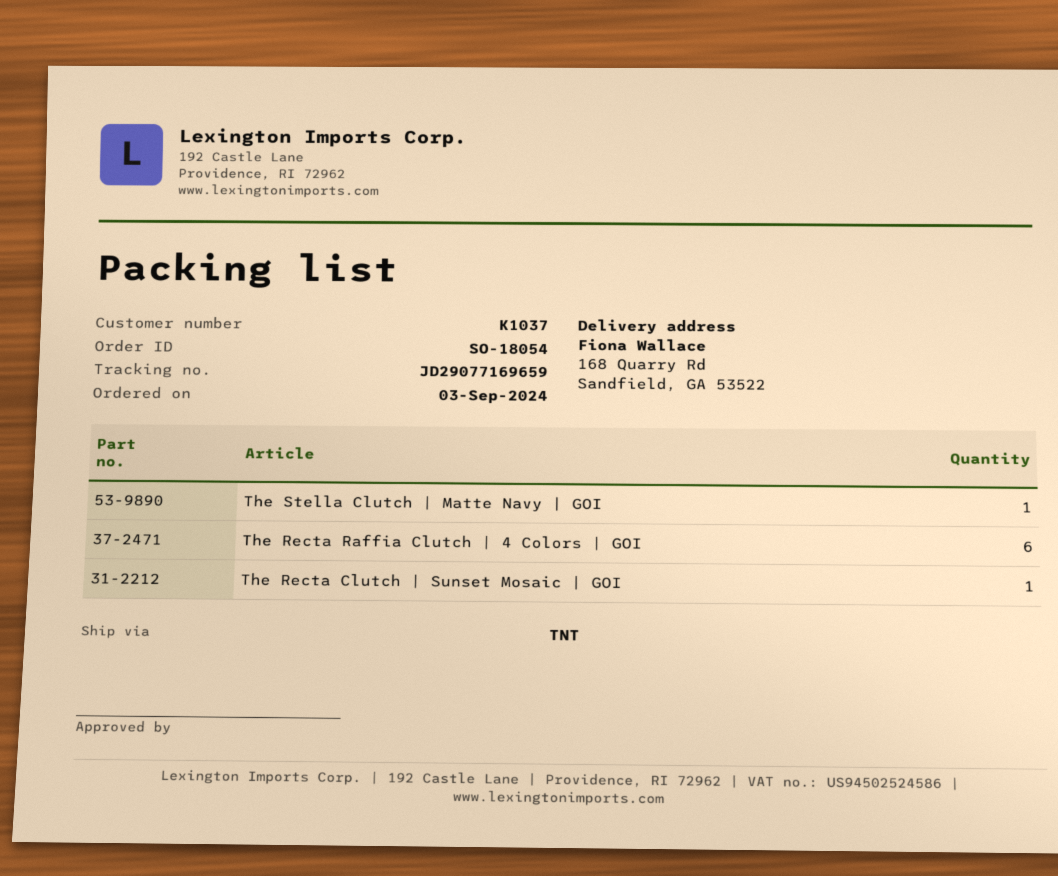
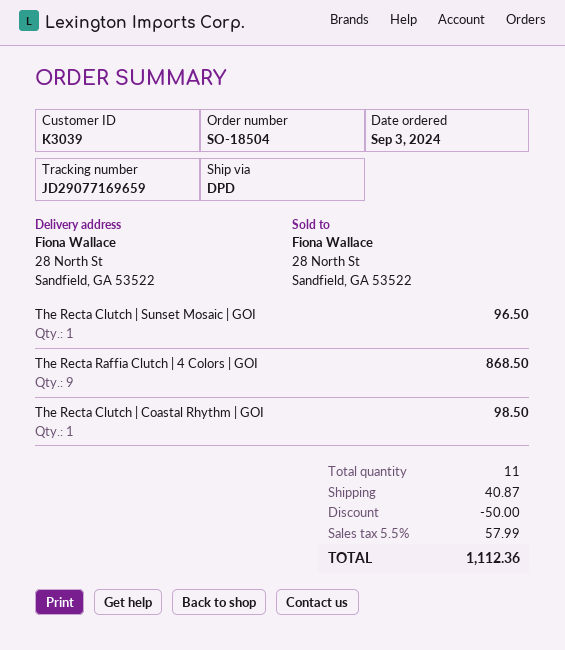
order number: SO-18054 -> SO-18504
customer number: K1037 -> K3039
shipping method: TNT -> DPD
ship to: 168 Quarry Rd, Sandfield, GA 53522 -> 28 North St, Sandfield, GA 53522
The Stella Clutch | Matte Navy | GOI: 1 -> none
The Recta Raffia Clutch | 4 Colors | GOI: 6 -> 9
The Recta Clutch | Coastal Rhythm | GOI: none -> 1

